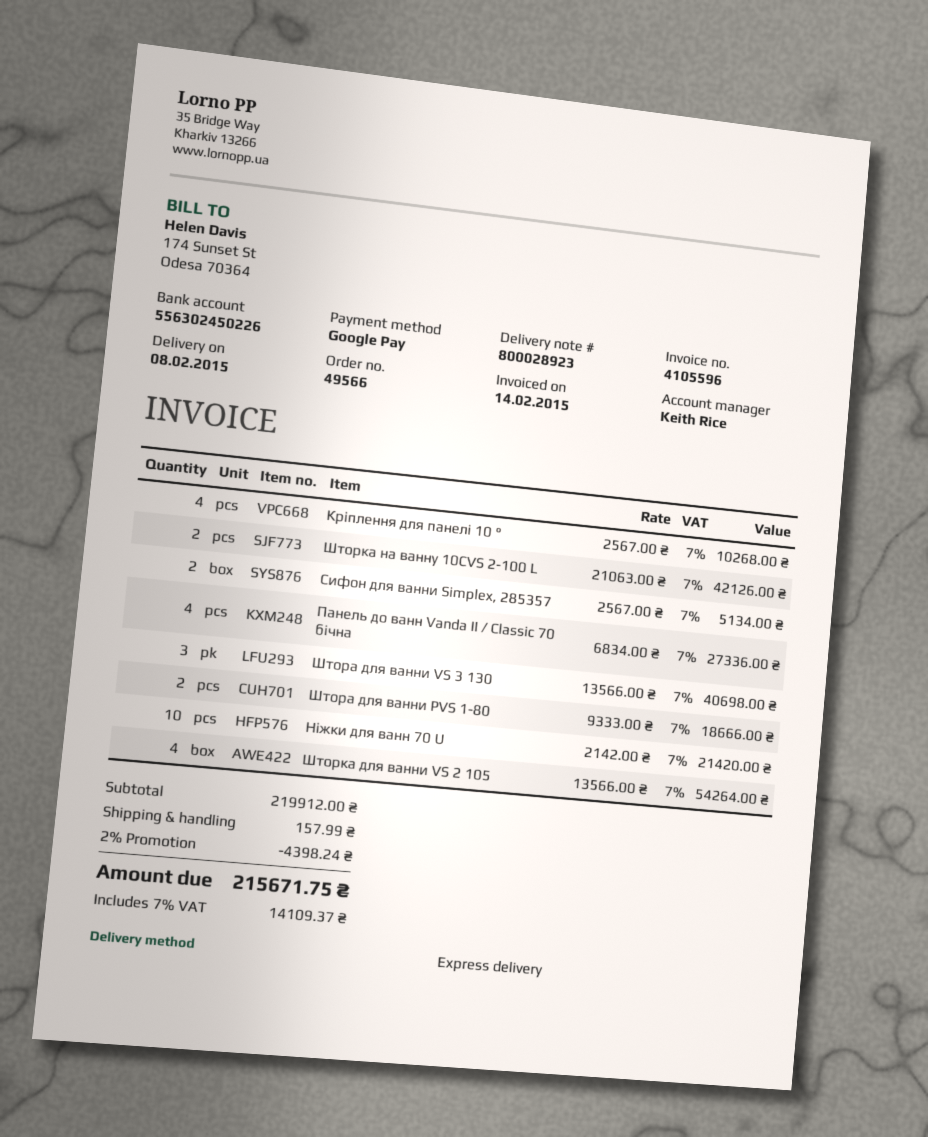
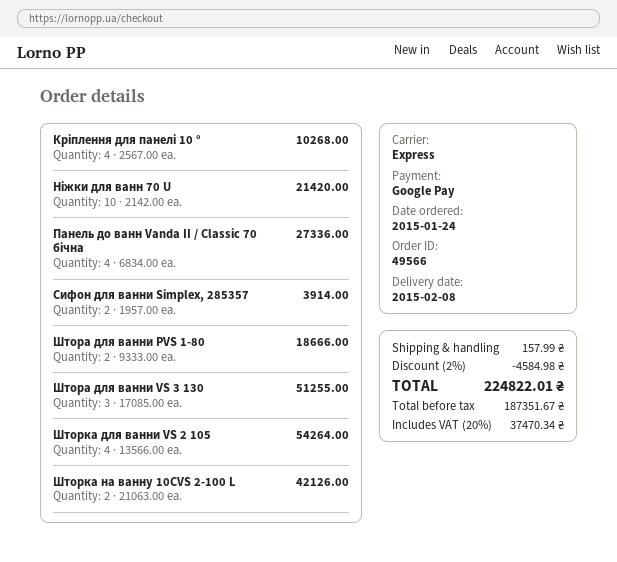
Сифон для ванни Simplex, 285357: 2 x 2567.00 = 5134.00 -> 2 x 1957.00 = 3914.00
Штора для ванни VS 3 130: 3 x 13566.00 = 40698.00 -> 3 x 17085.00 = 51255.00
discount: 2% = 4398.24 -> 2% = 4584.98
tax: 7% = 14109.37 -> 20% = 37470.34
total: 215671.75 -> 224822.01

